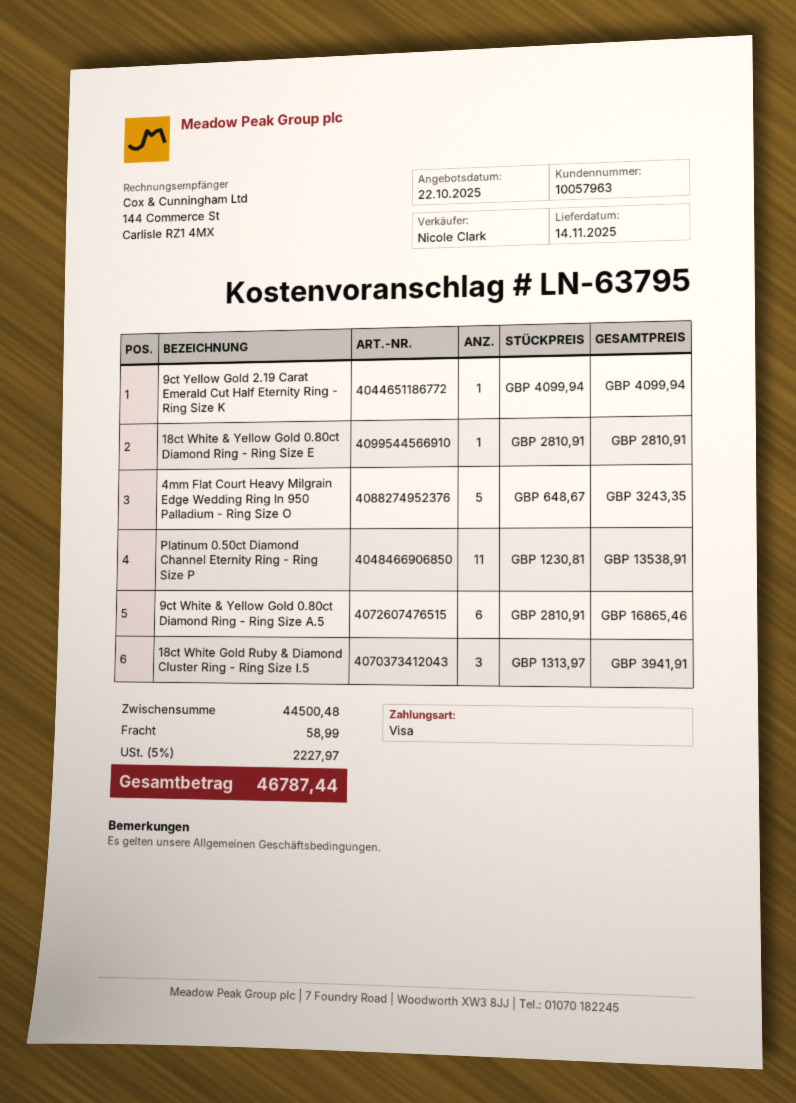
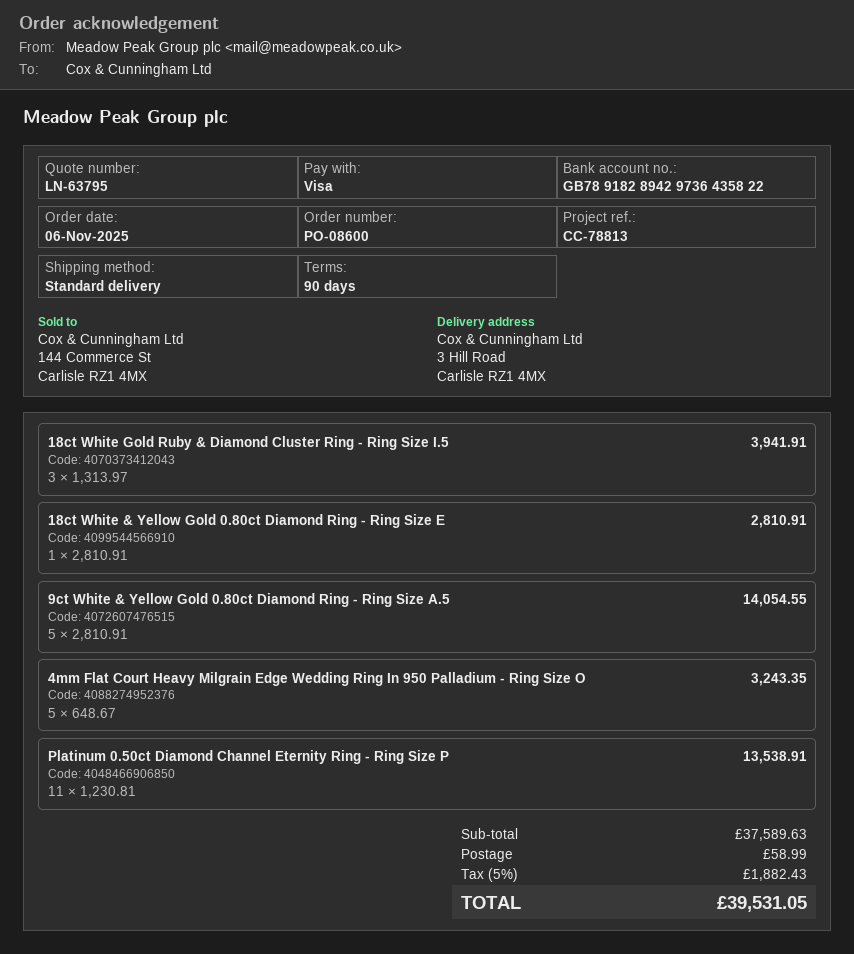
9ct Yellow Gold 2.19 Carat Emerald Cut Half Eternity Ring - Ring Size K: 1 x 4099.94 = 4099.94 -> none
9ct White & Yellow Gold 0.80ct Diamond Ring - Ring Size A.5: 6 x 2810.91 = 16865.46 -> 5 x 2810.91 = 14054.55
subtotal: 44500.48 -> 37589.63
tax: 5% = 2227.97 -> 5% = 1882.43
total: 46787.44 -> 39531.05

